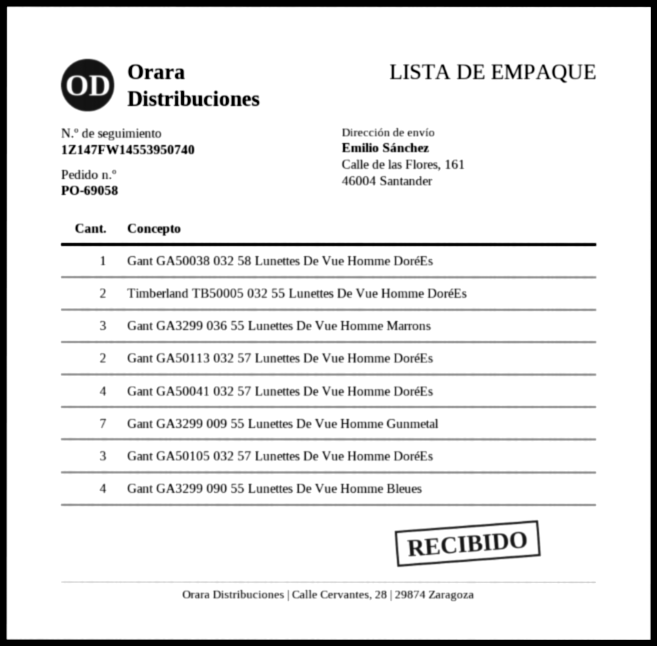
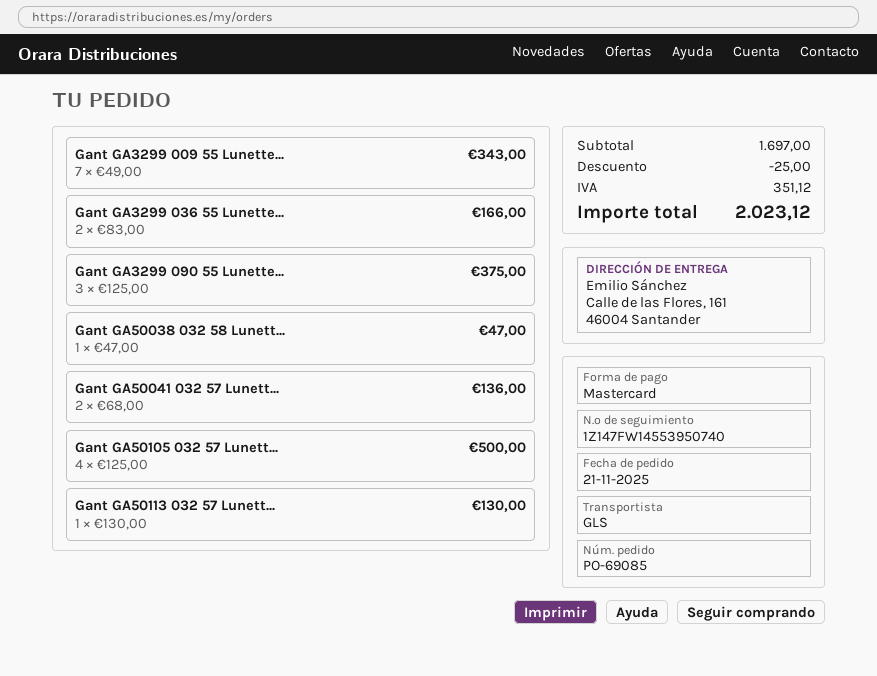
order number: PO-69058 -> PO-69085
Timberland TB50005 032 55 Lunettes De Vue Homme DoréEs: 2 -> none
Gant GA3299 036 55 Lunettes De Vue Homme Marrons: 3 -> 2
Gant GA50113 032 57 Lunettes De Vue Homme DoréEs: 2 -> 1
Gant GA50041 032 57 Lunettes De Vue Homme DoréEs: 4 -> 2
Gant GA50105 032 57 Lunettes De Vue Homme DoréEs: 3 -> 4
Gant GA3299 090 55 Lunettes De Vue Homme Bleues: 4 -> 3

